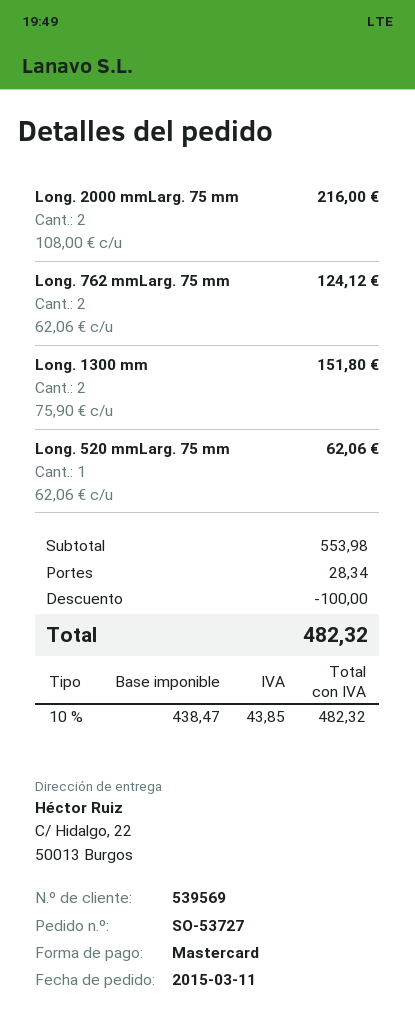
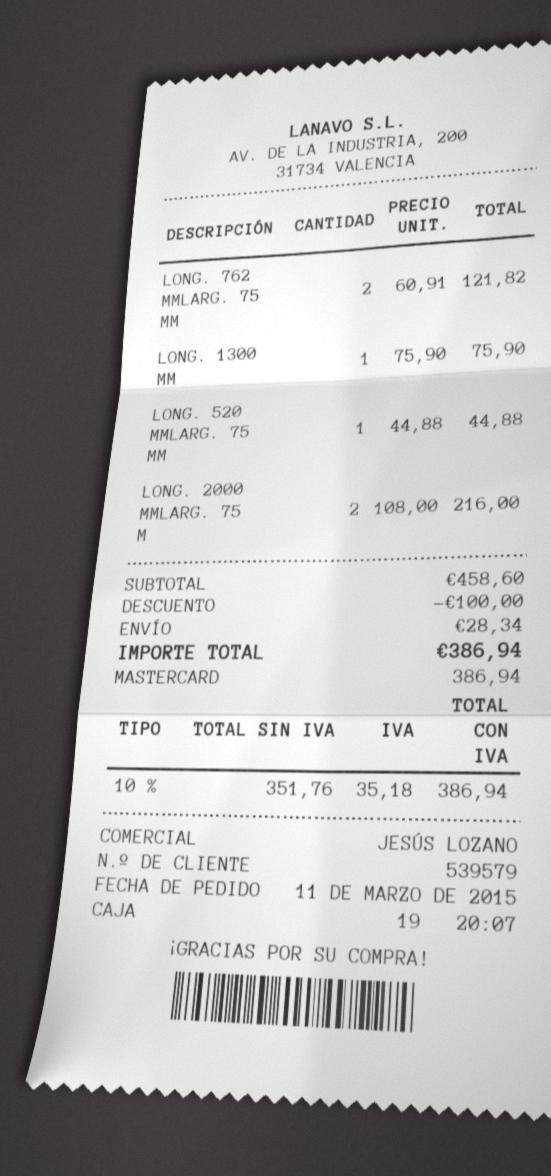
customer number: 539569 -> 539579
Long. 762 mmLarg. 75 mm: 2 x 62.06 = 124.12 -> 2 x 60.91 = 121.82
Long. 1300 mm: 2 x 75.90 = 151.80 -> 1 x 75.90 = 75.90
Long. 520 mmLarg. 75 mm: 1 x 62.06 = 62.06 -> 1 x 44.88 = 44.88
subtotal: 553.98 -> 458.60
net: 438.47 -> 351.76
tax: 10% = 43.85 -> 10% = 35.18
total: 482.32 -> 386.94

